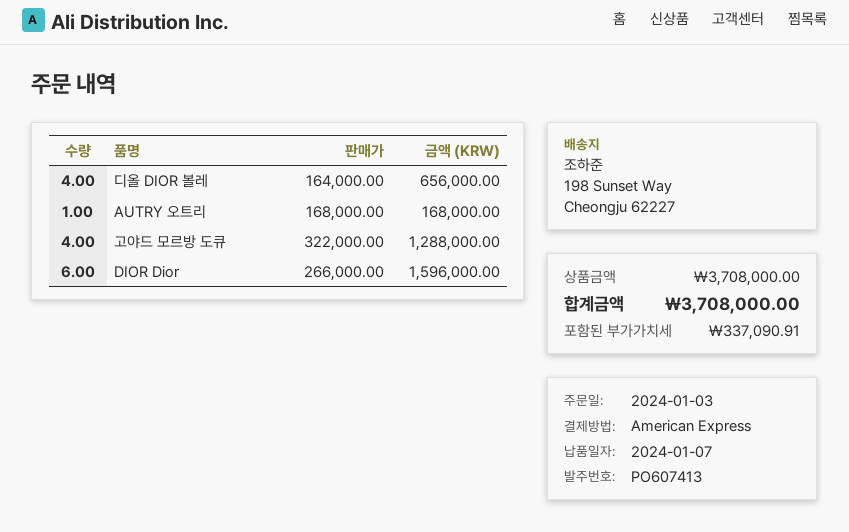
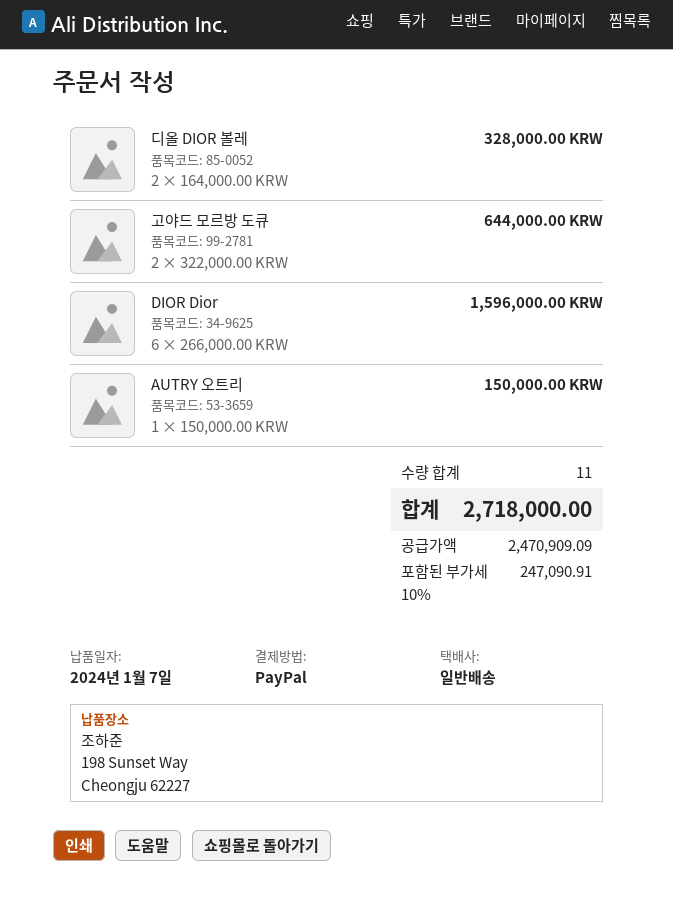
payment method: American Express -> PayPal
디올 DIOR 볼레: 4 x 164000.00 = 656000.00 -> 2 x 164000.00 = 328000.00
AUTRY 오트리: 1 x 168000.00 = 168000.00 -> 1 x 150000.00 = 150000.00
고야드 모르방 도큐: 4 x 322000.00 = 1288000.00 -> 2 x 322000.00 = 644000.00
tax: 337090.91 -> 247090.91
total: 3708000.00 -> 2718000.00

